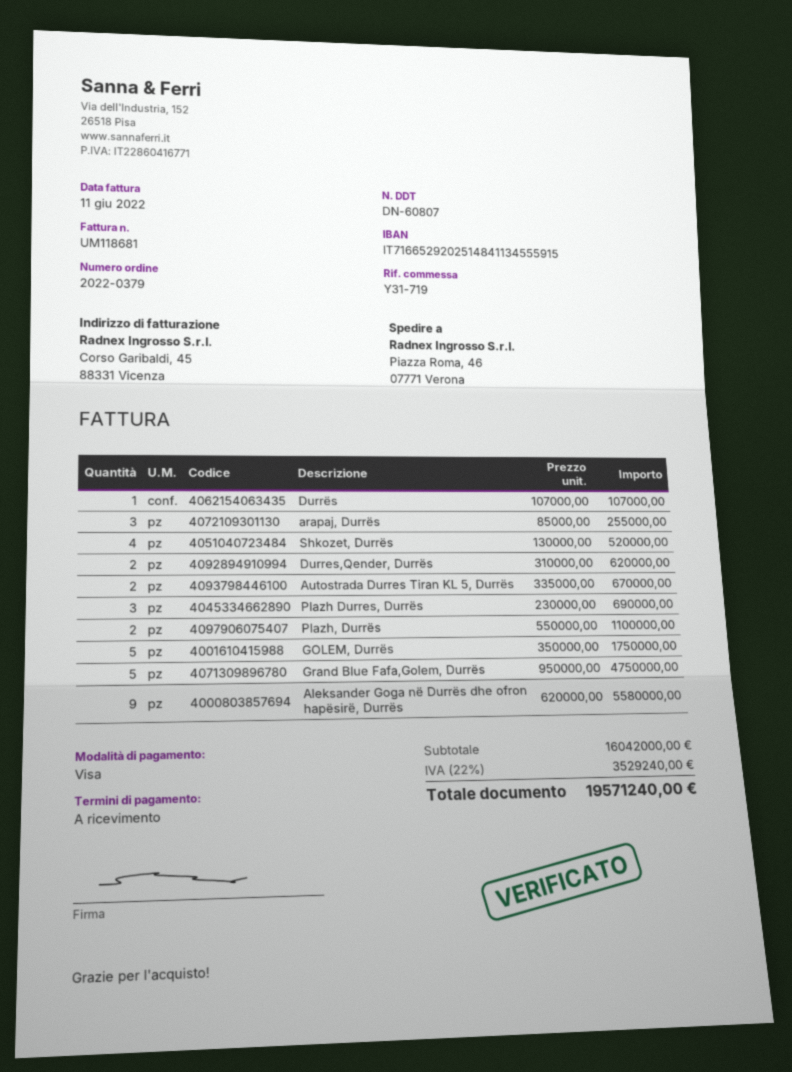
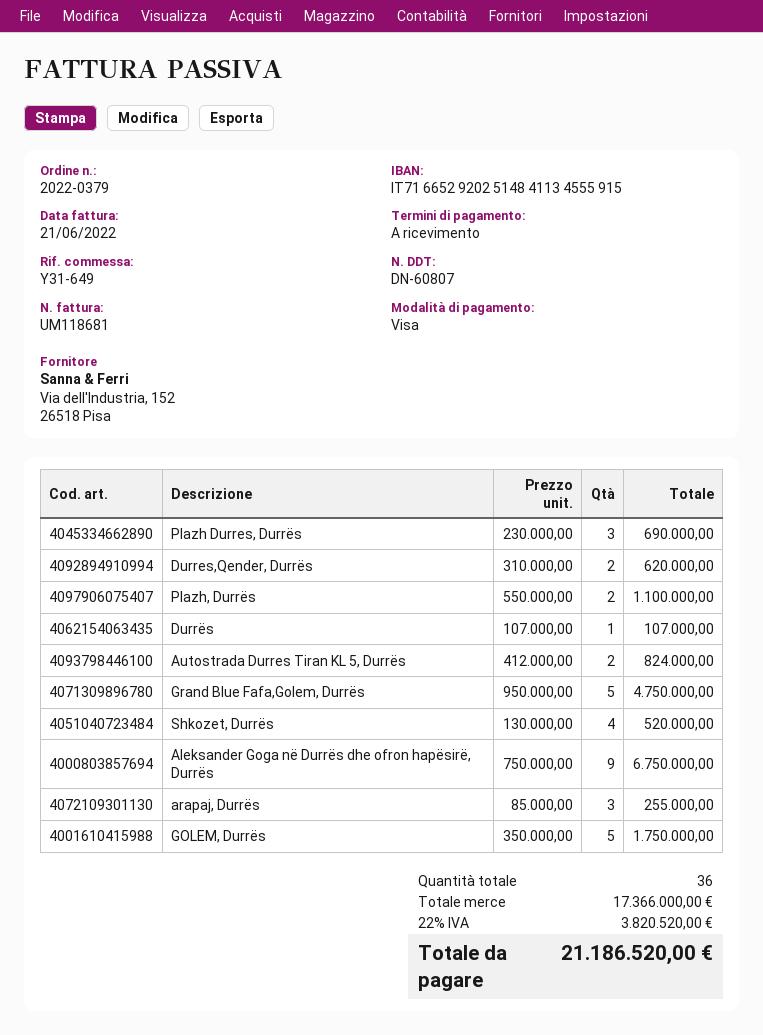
invoice date: 2022-06-11 -> 2022-06-21
reference: Y31-719 -> Y31-649
Autostrada Durres Tiran KL 5, Durrës: 2 x 335000.00 = 670000.00 -> 2 x 412000.00 = 824000.00
Aleksander Goga në Durrës dhe ofron hapësirë, Durrës: 9 x 620000.00 = 5580000.00 -> 9 x 750000.00 = 6750000.00
subtotal: 16042000.00 -> 17366000.00
tax: 22% = 3529240.00 -> 22% = 3820520.00
total: 19571240.00 -> 21186520.00

